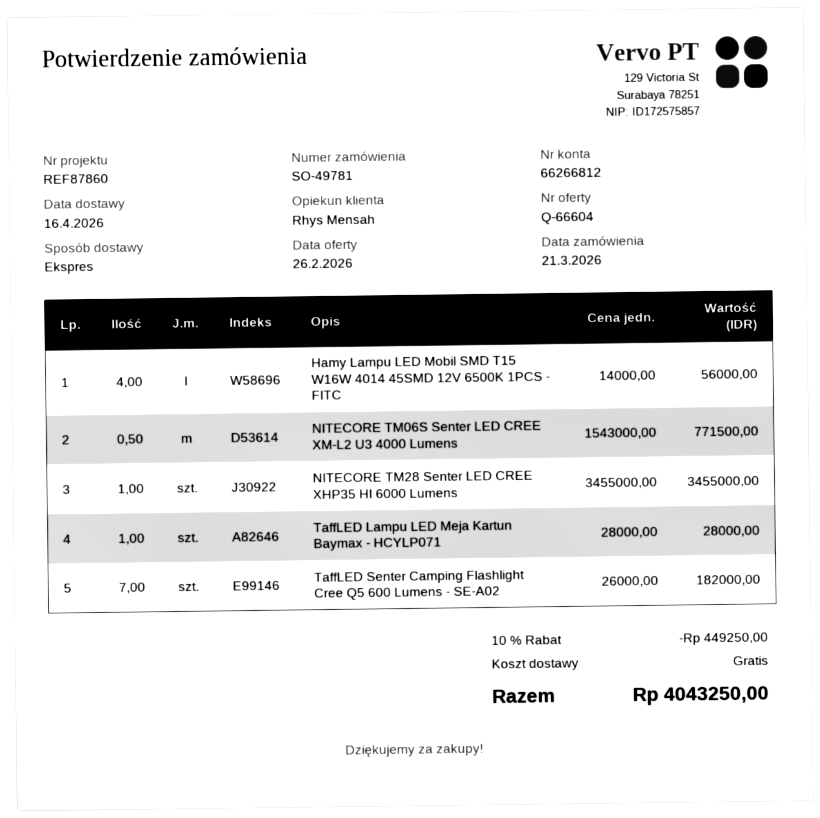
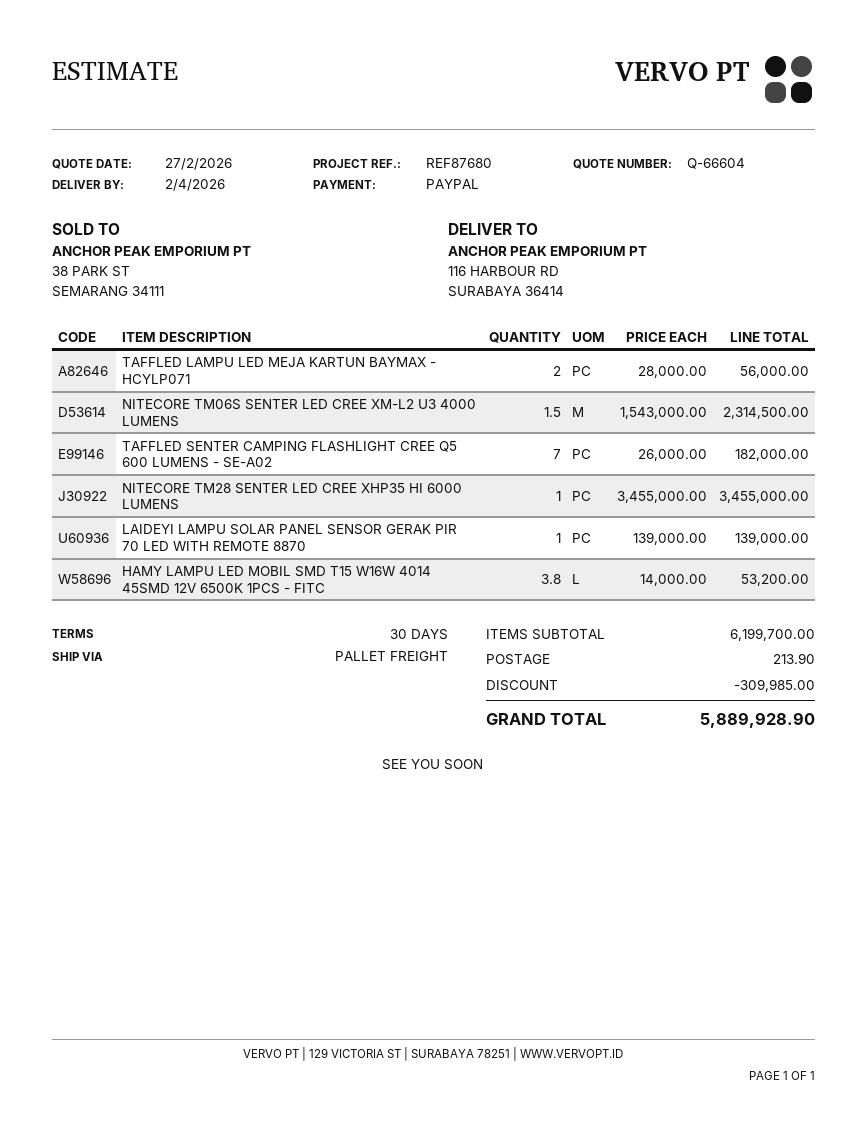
quote date: 2026-02-26 -> 2026-02-27
delivery date: 2026-04-16 -> 2026-04-02
reference: REF87860 -> REF87680
shipping method: express -> pallet freight
Hamy Lampu LED Mobil SMD T15 W16W 4014 45SMD 12V 6500K 1PCS - FITC: 4 x 14000.00 = 56000.00 -> 3.8 x 14000.00 = 53200.00
NITECORE TM06S Senter LED CREE XM-L2 U3 4000 Lumens: 0.5 x 1543000.00 = 771500.00 -> 1.5 x 1543000.00 = 2314500.00
TaffLED Lampu LED Meja Kartun Baymax - HCYLP071: 1 x 28000.00 = 28000.00 -> 2 x 28000.00 = 56000.00
LAIDEYI LAMPU SOLAR PANEL SENSOR GERAK PIR 70 LED WITH REMOTE 8870: none -> 1 x 139000.00 = 139000.00
discount: 449250.00 -> 309985.00
shipping: 0.00 -> 213.90
total: 4043250.00 -> 5889928.90

